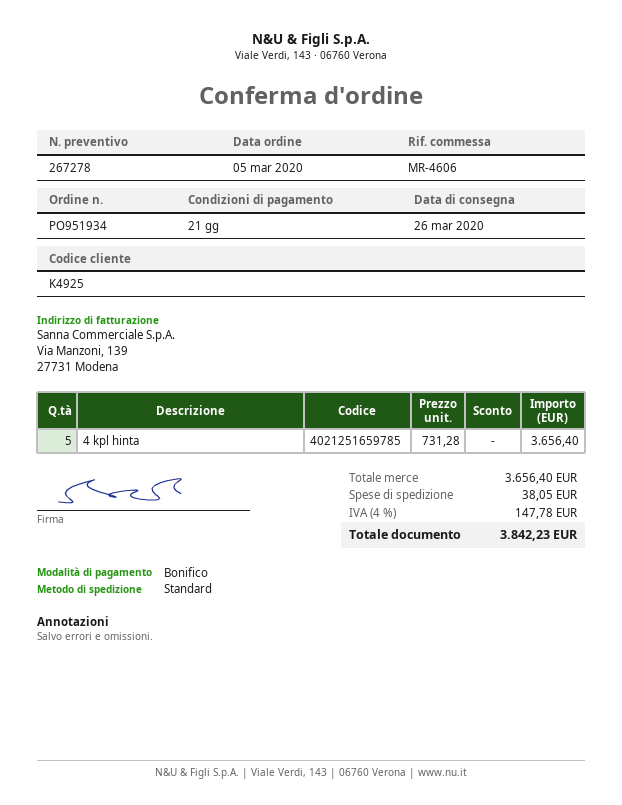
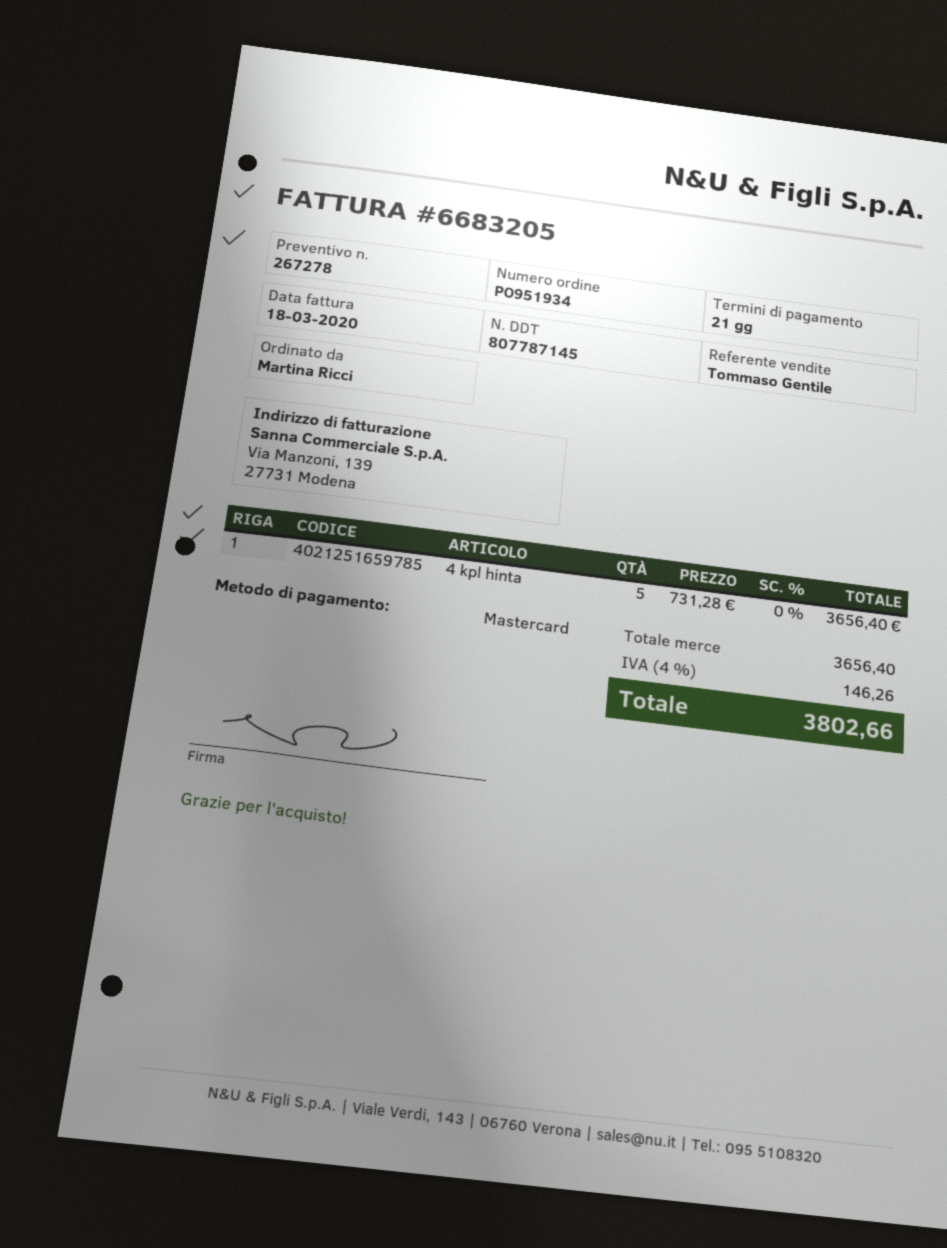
payment method: bank transfer -> Mastercard
shipping: 38.05 -> none
tax: 4% = 147.78 -> 4% = 146.26
total: 3842.23 -> 3802.66

